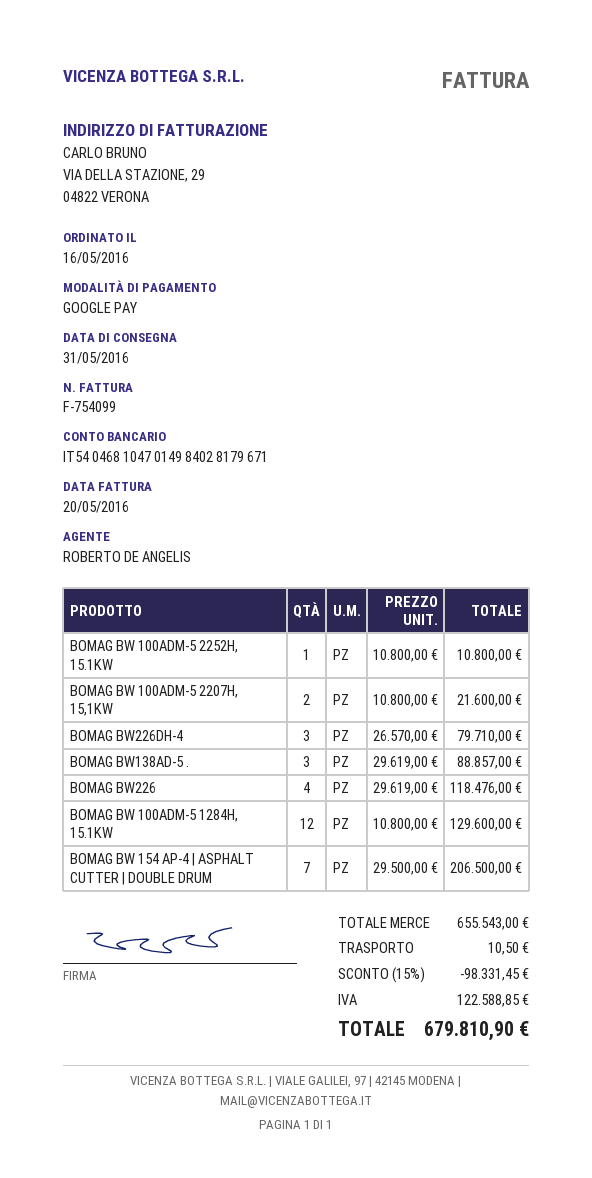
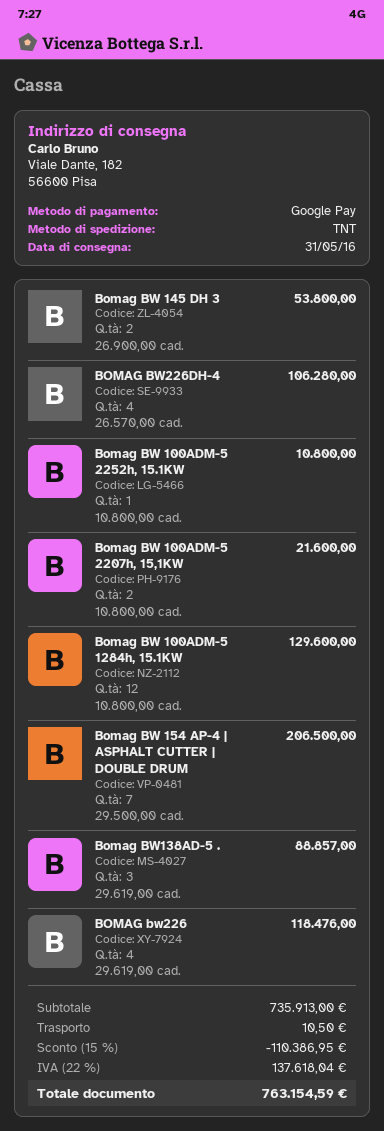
BOMAG BW226DH-4: 3 x 26570.00 = 79710.00 -> 4 x 26570.00 = 106280.00
Bomag BW 145 DH 3: none -> 2 x 26900.00 = 53800.00
subtotal: 655543.00 -> 735913.00
discount: 15% = 98331.45 -> 15% = 110386.95
tax: 122588.85 -> 137618.04
total: 679810.90 -> 763154.59

